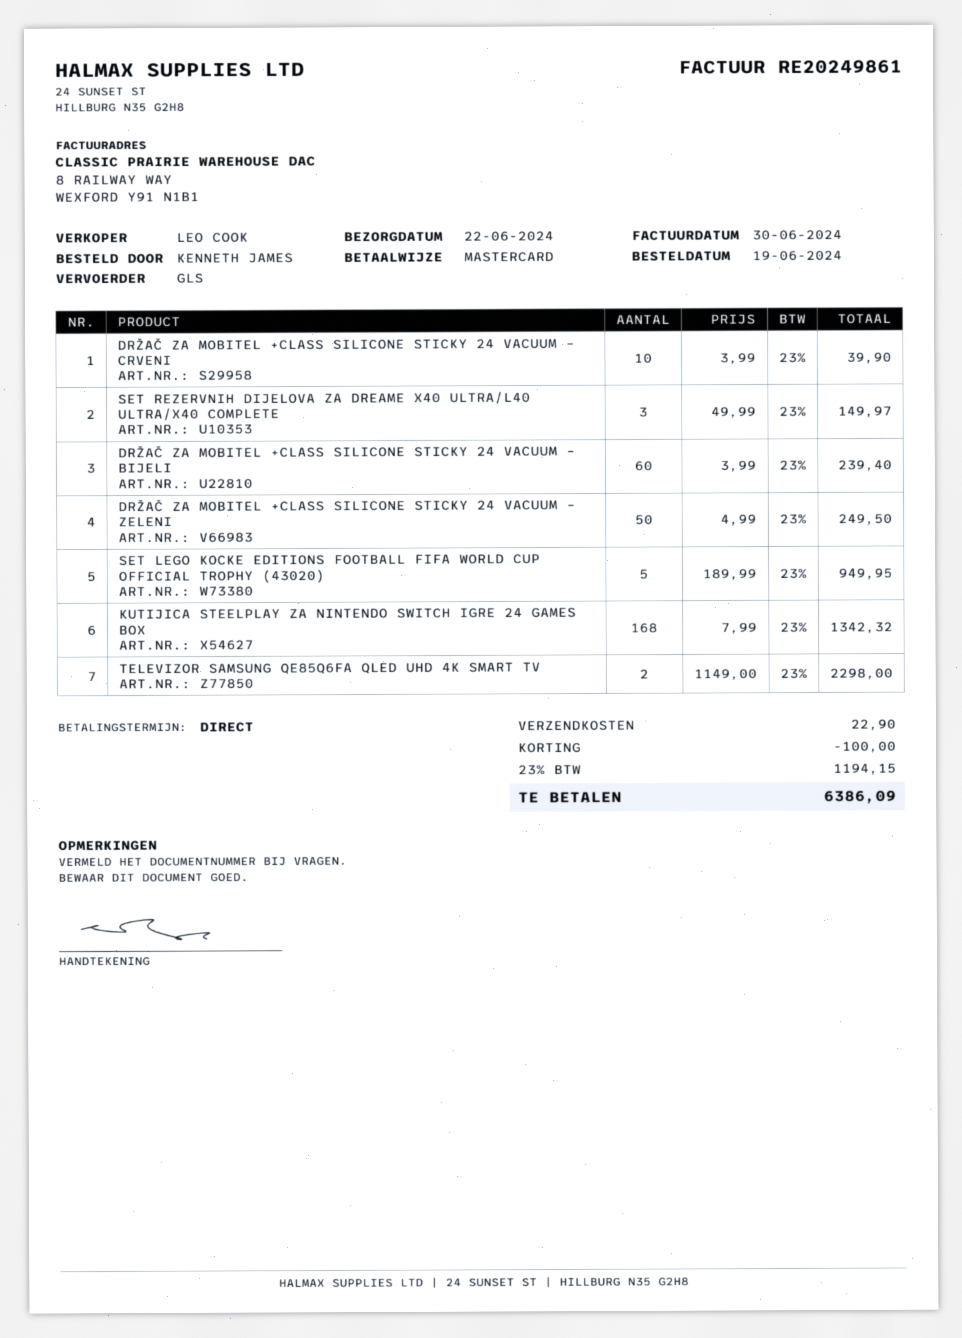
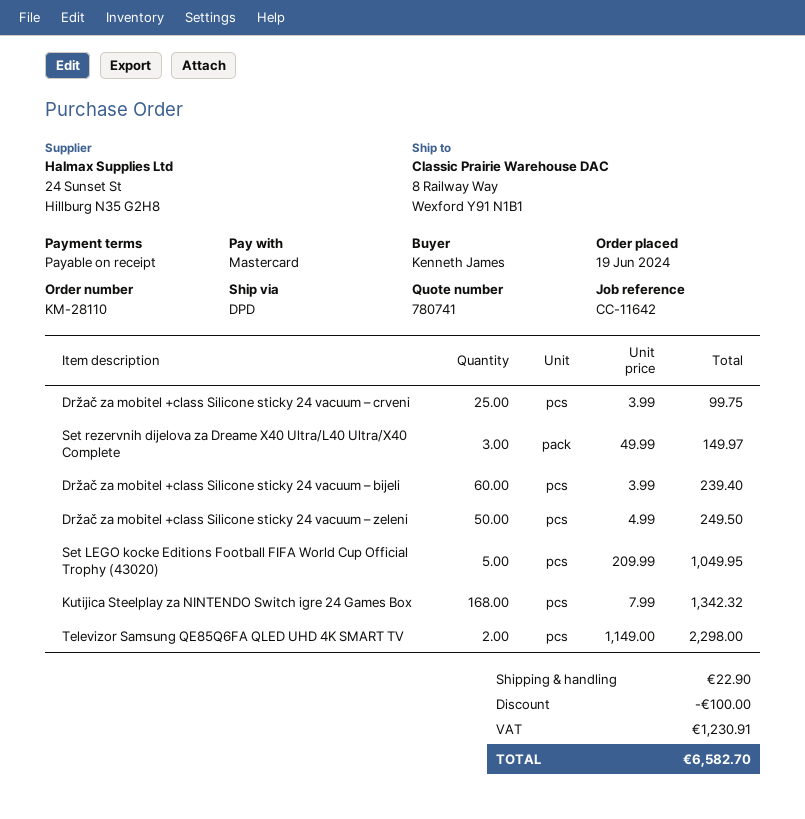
shipping method: GLS -> DPD
DRŽAČ ZA MOBITEL +CLASS SILICONE STICKY 24 VACUUM – CRVENI: 10 x 3.99 = 39.90 -> 25 x 3.99 = 99.75
SET LEGO KOCKE EDITIONS FOOTBALL FIFA WORLD CUP OFFICIAL TROPHY (43020): 5 x 189.99 = 949.95 -> 5 x 209.99 = 1049.95
tax: 1194.15 -> 1230.91
total: 6386.09 -> 6582.70

